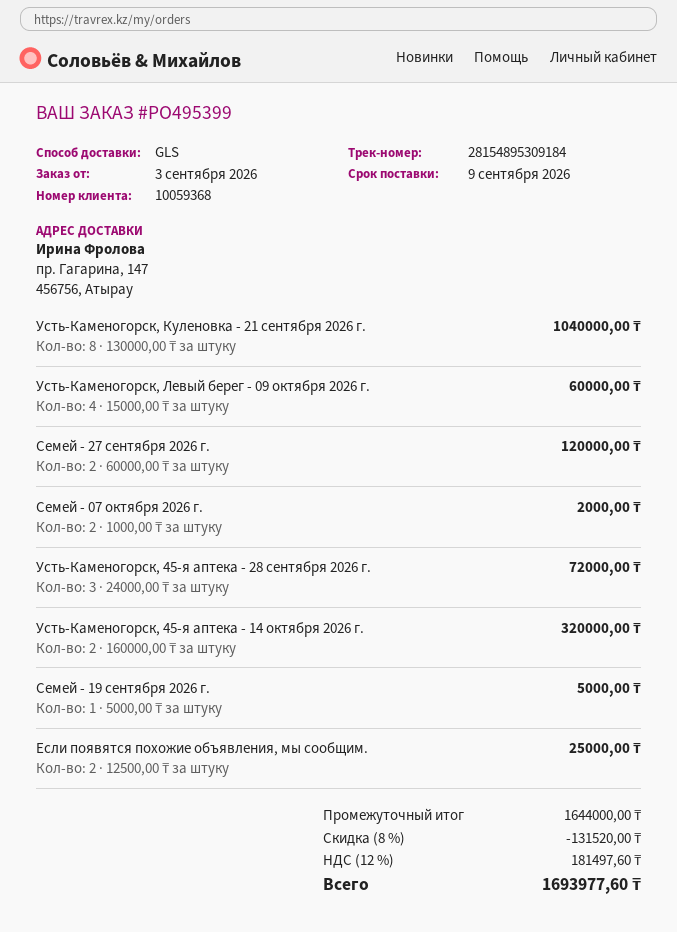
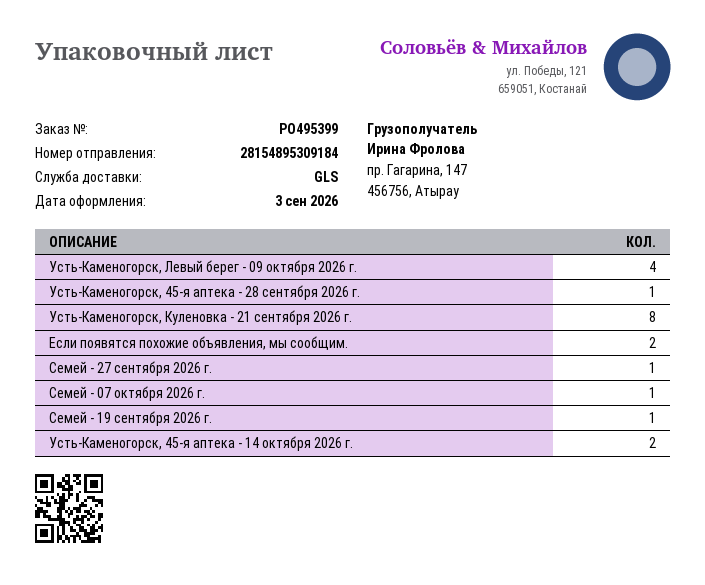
Семей - 27 сентября 2026 г.: 2 -> 1
Семей - 07 октября 2026 г.: 2 -> 1
Усть-Каменогорск, 45-я аптека - 28 сентября 2026 г.: 3 -> 1

